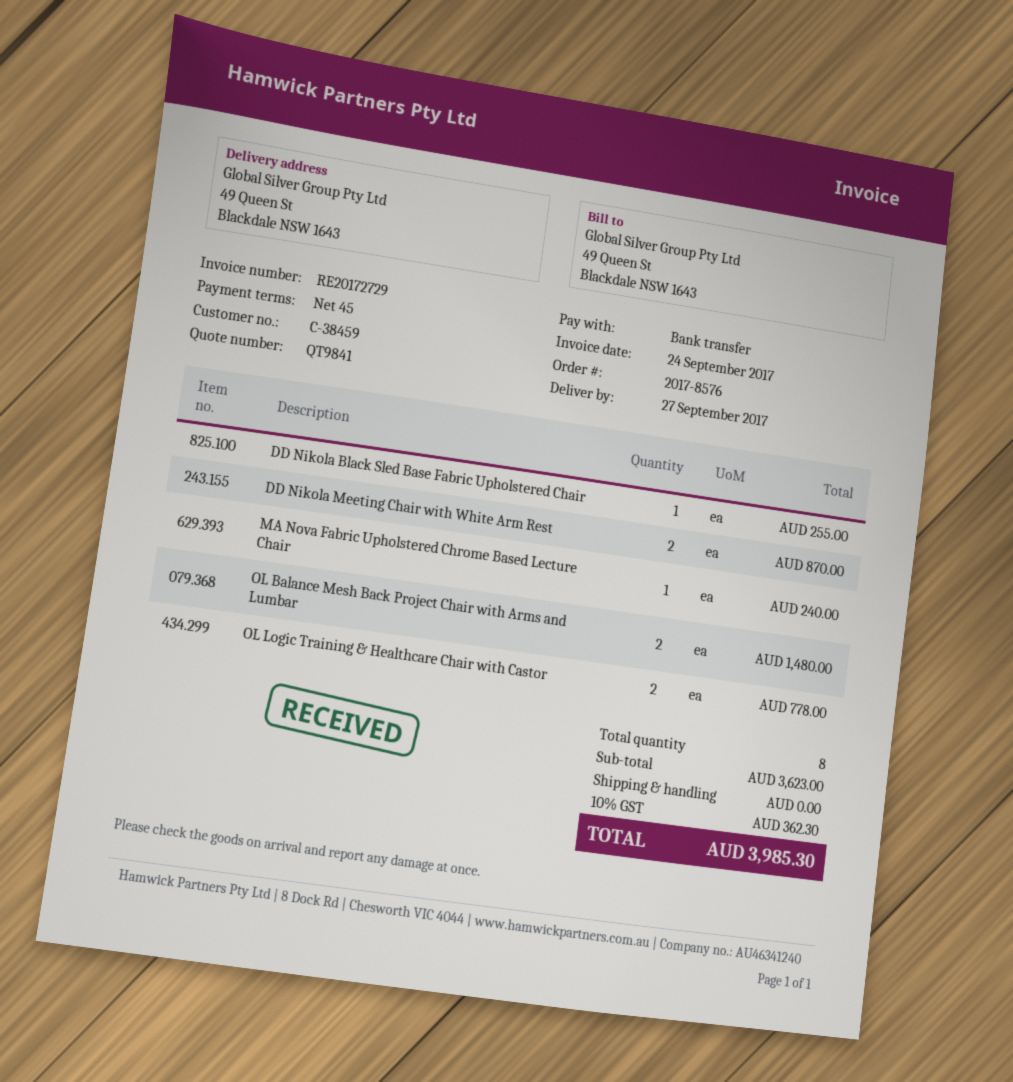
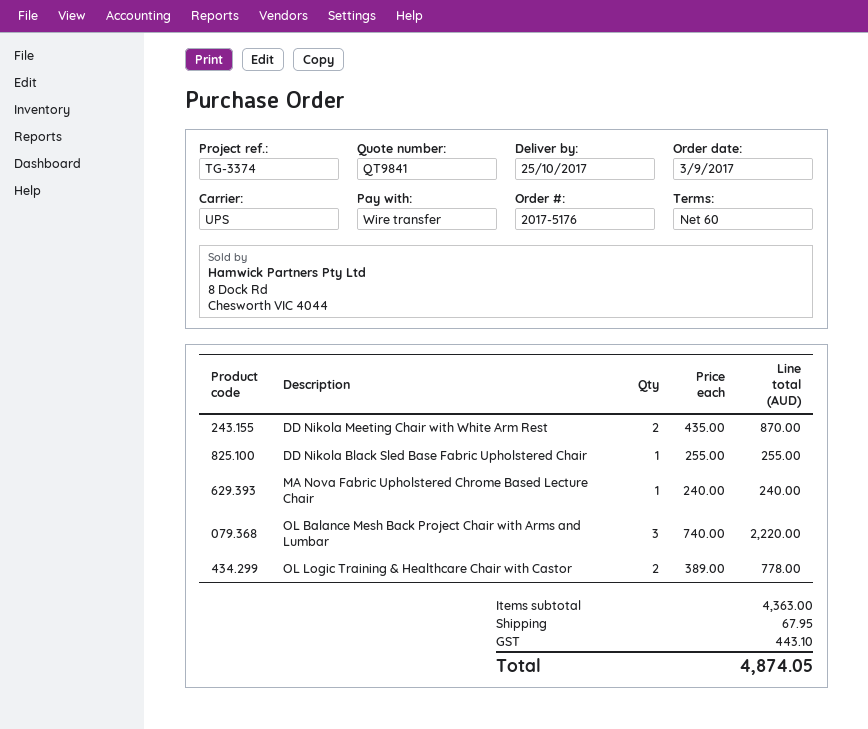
order number: 2017-8576 -> 2017-5176
delivery date: 2017-09-27 -> 2017-10-25
payment terms: 45 days -> 60 days
OL Balance Mesh Back Project Chair with Arms and Lumbar: 2 for 1480.00 -> 3 for 2220.00
subtotal: 3623.00 -> 4363.00
shipping: 0.00 -> 67.95
tax: 362.30 -> 443.10
total: 3985.30 -> 4874.05

